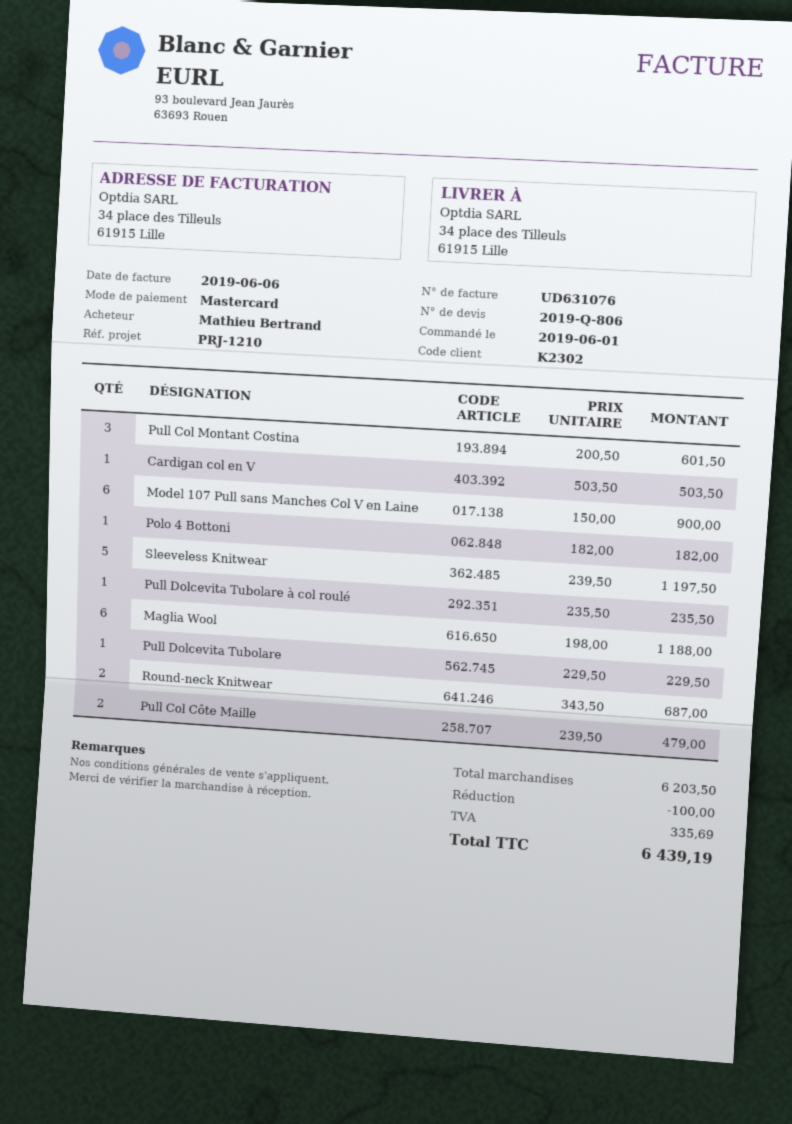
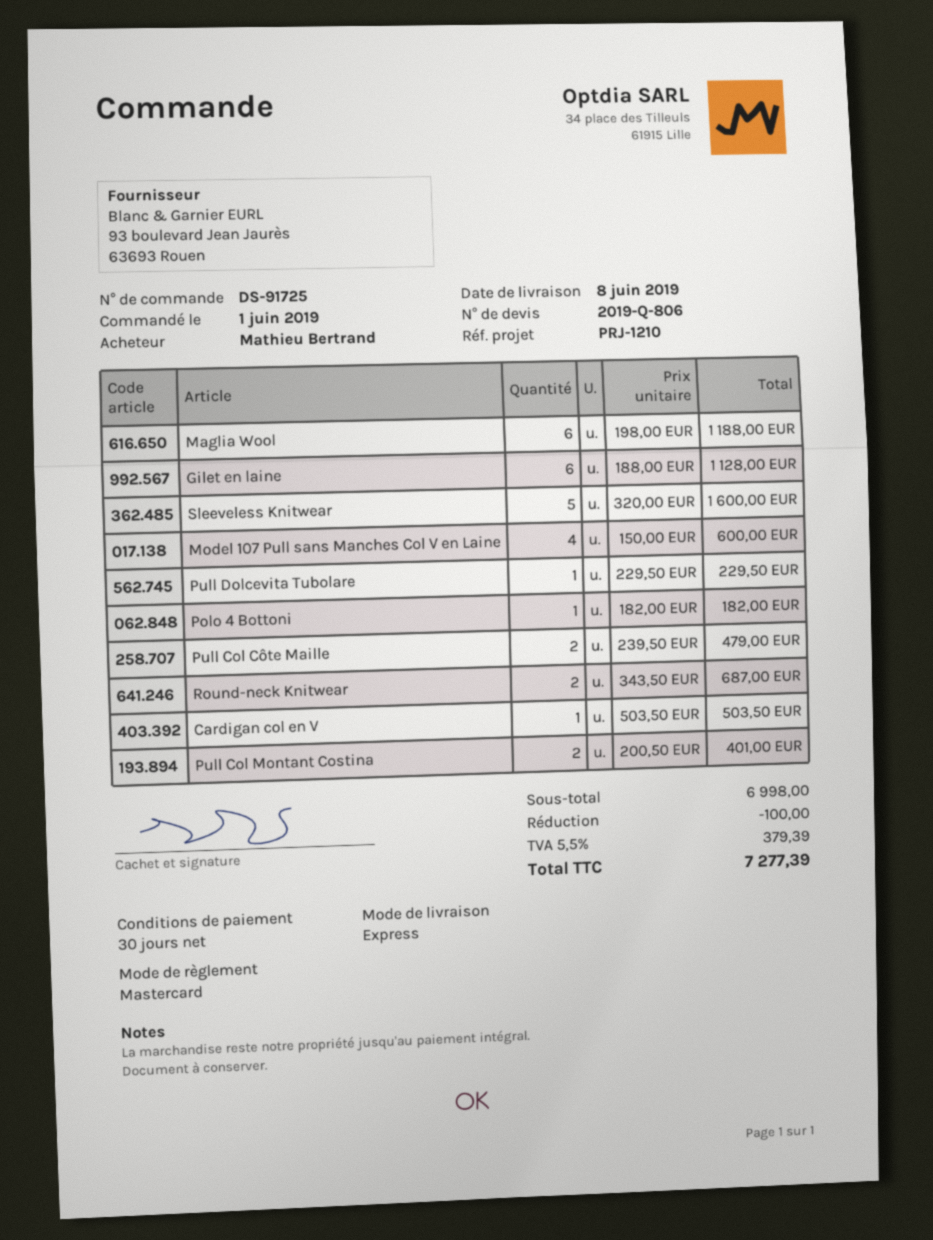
Pull Col Montant Costina: 3 x 200.50 = 601.50 -> 2 x 200.50 = 401.00
Model 107 Pull sans Manches Col V en Laine: 6 x 150.00 = 900.00 -> 4 x 150.00 = 600.00
Sleeveless Knitwear: 5 x 239.50 = 1197.50 -> 5 x 320.00 = 1600.00
Pull Dolcevita Tubolare à col roulé: 1 x 235.50 = 235.50 -> none
Gilet en laine: none -> 6 x 188.00 = 1128.00
subtotal: 6203.50 -> 6998.00
tax: 335.69 -> 379.39
total: 6439.19 -> 7277.39

